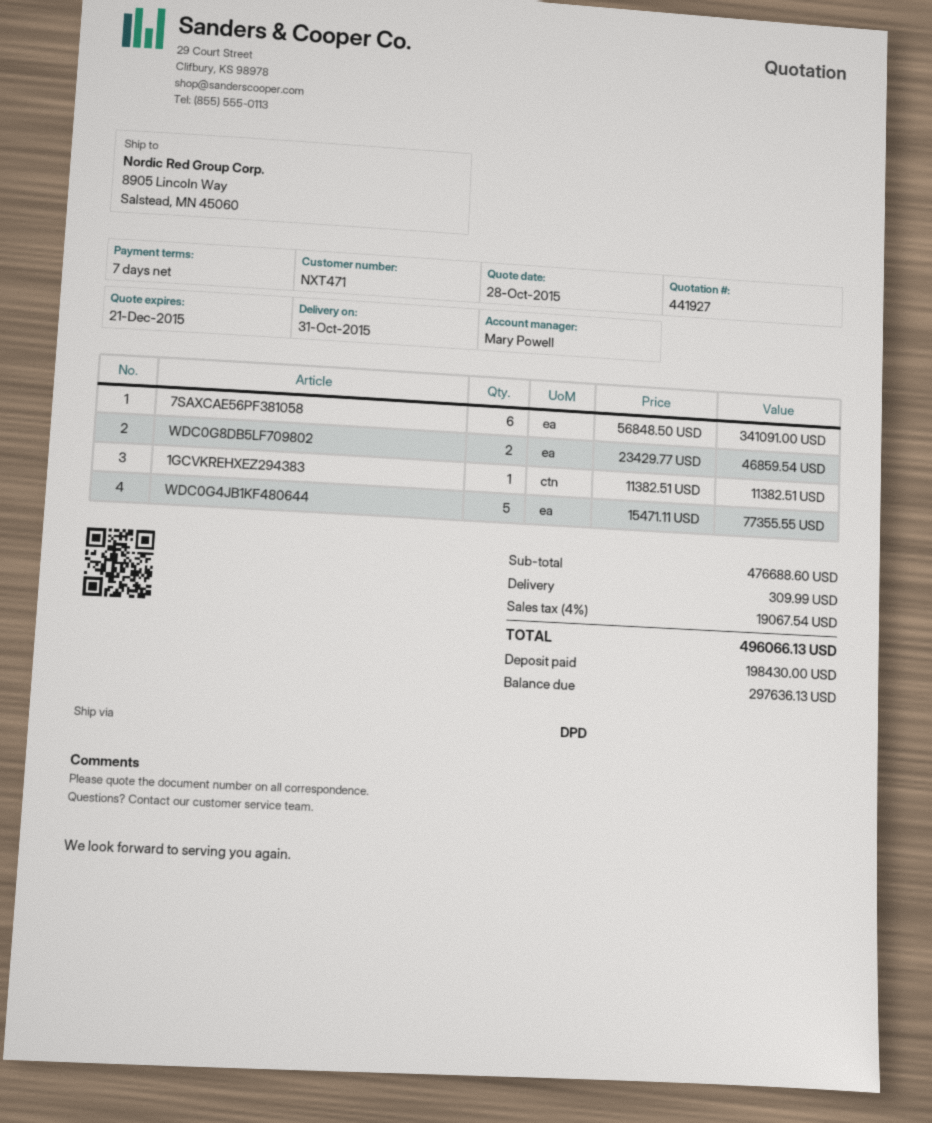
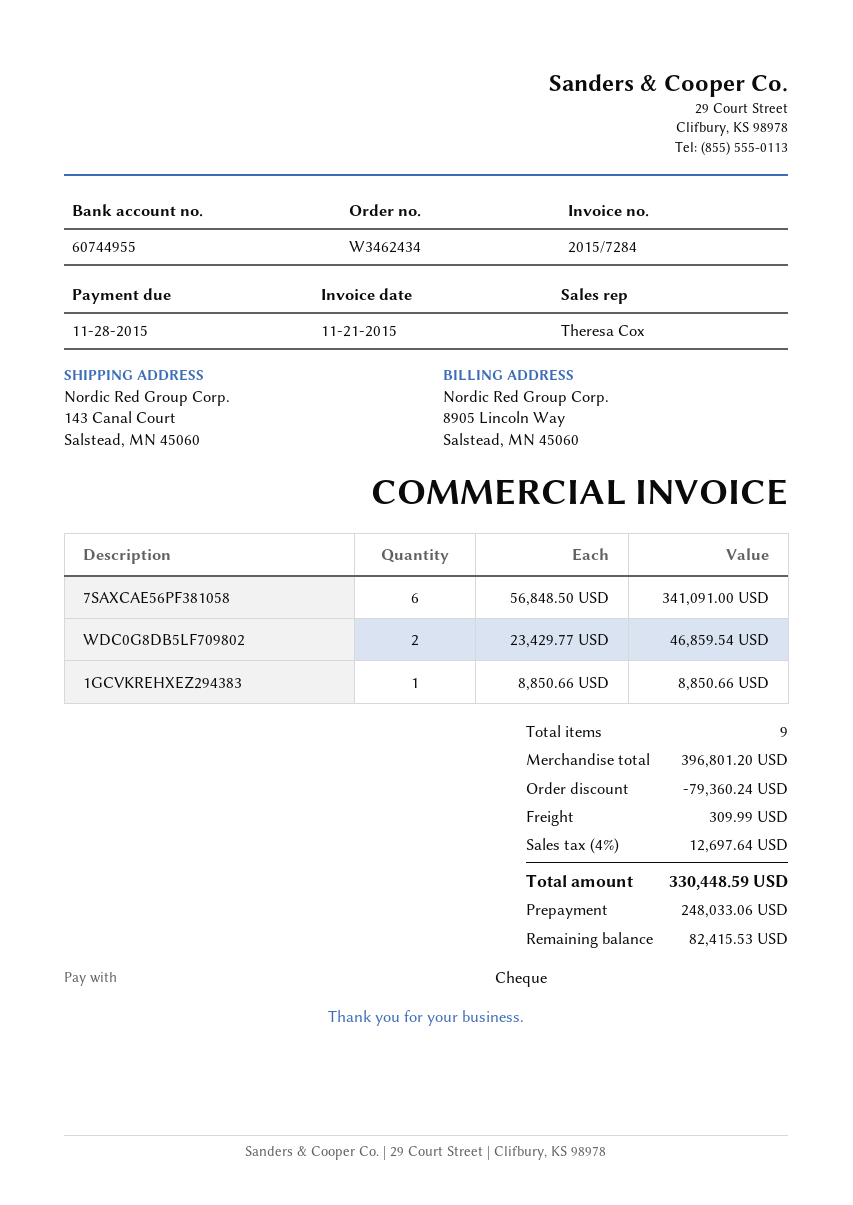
sales rep: Mary Powell -> Theresa Cox
ship to: 8905 Lincoln Way, Salstead, MN 45060 -> 143 Canal Court, Salstead, MN 45060
1GCVKREHXEZ294383: 1 x 11382.51 = 11382.51 -> 1 x 8850.66 = 8850.66
WDC0G4JB1KF480644: 5 x 15471.11 = 77355.55 -> none
subtotal: 476688.60 -> 396801.20
discount: none -> 79360.24
tax: 4% = 19067.54 -> 4% = 12697.64
total: 496066.13 -> 330448.59
deposit: 198430.00 -> 248033.06
balance: 297636.13 -> 82415.53

